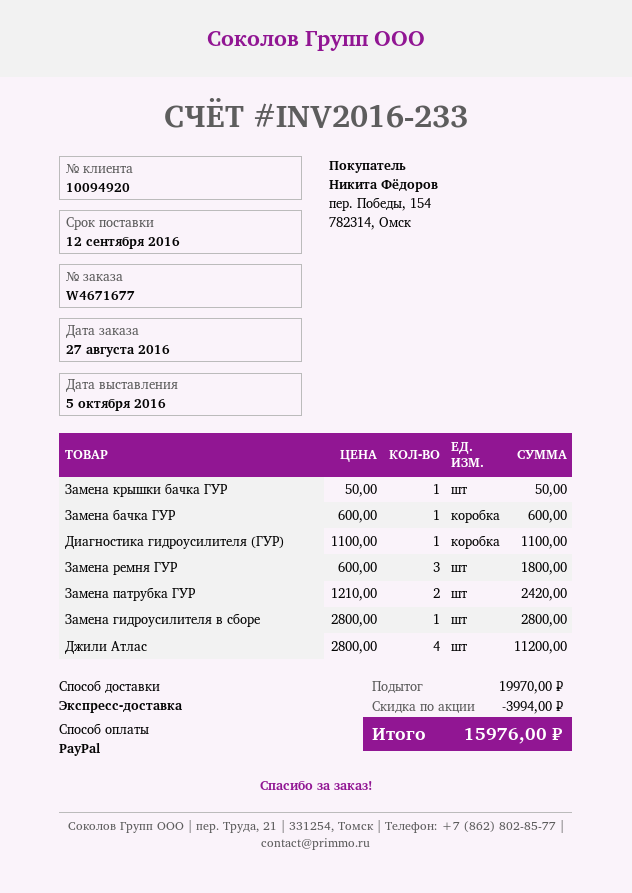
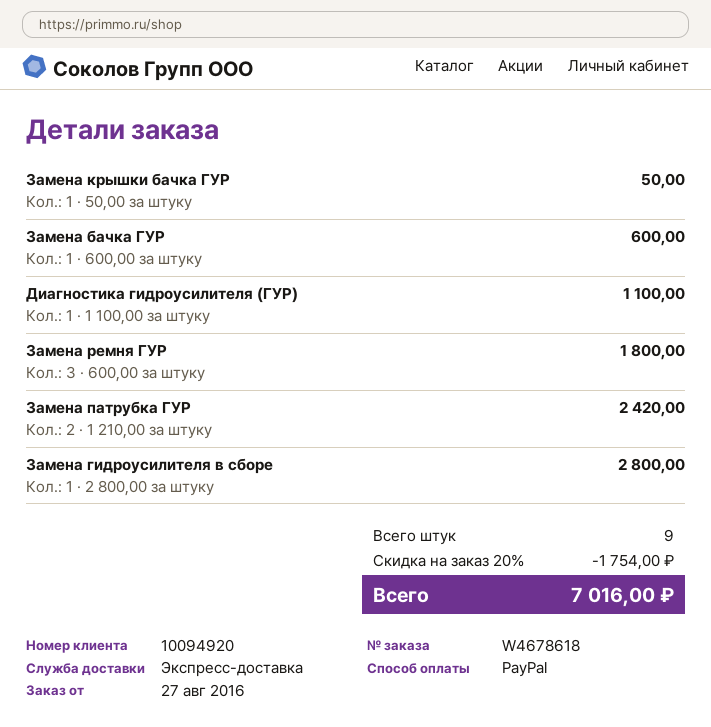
order number: W4671677 -> W4678618
Джили Атлас: 4 x 2800.00 = 11200.00 -> none
discount: 3994.00 -> 1754.00
total: 15976.00 -> 7016.00

